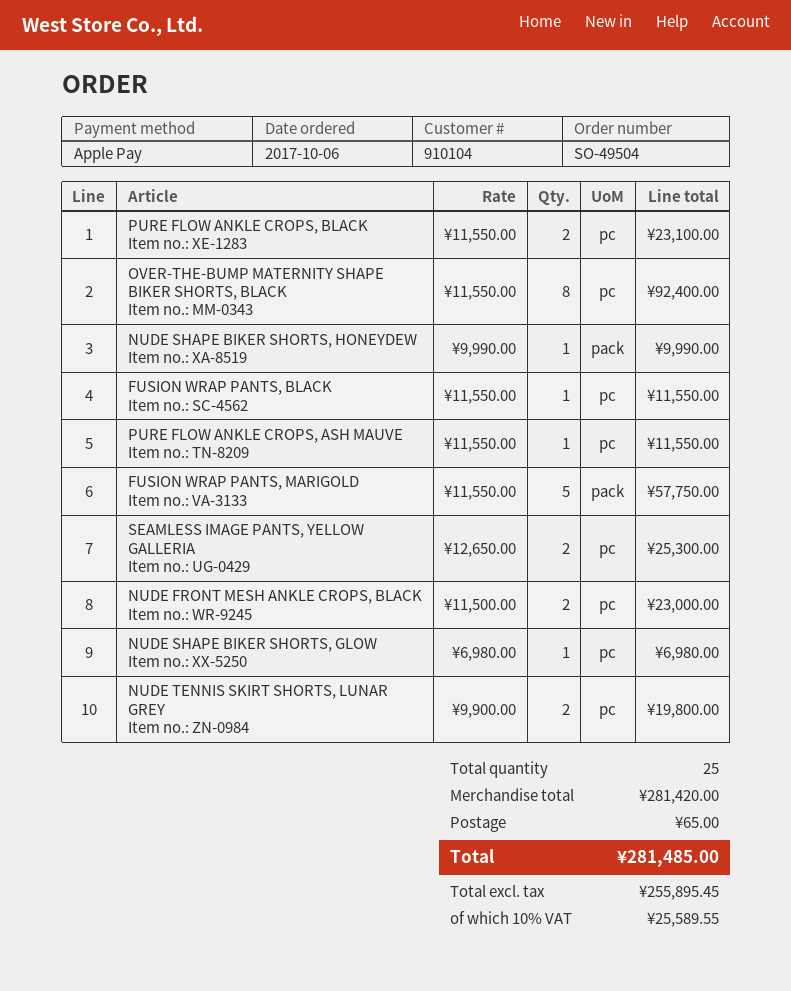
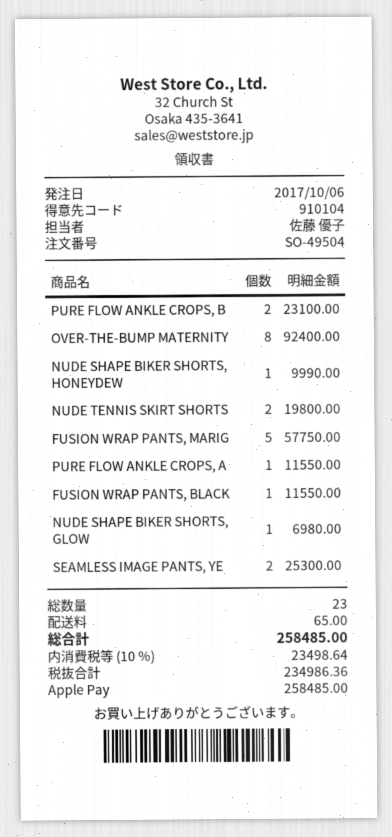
NUDE FRONT MESH ANKLE CROPS, BLACK: 2 for 23000.00 -> none
total quantity: 25 -> 23
net: 255895.45 -> 234986.36
tax: 10% = 25589.55 -> 10% = 23498.64
total: 281485.00 -> 258485.00

